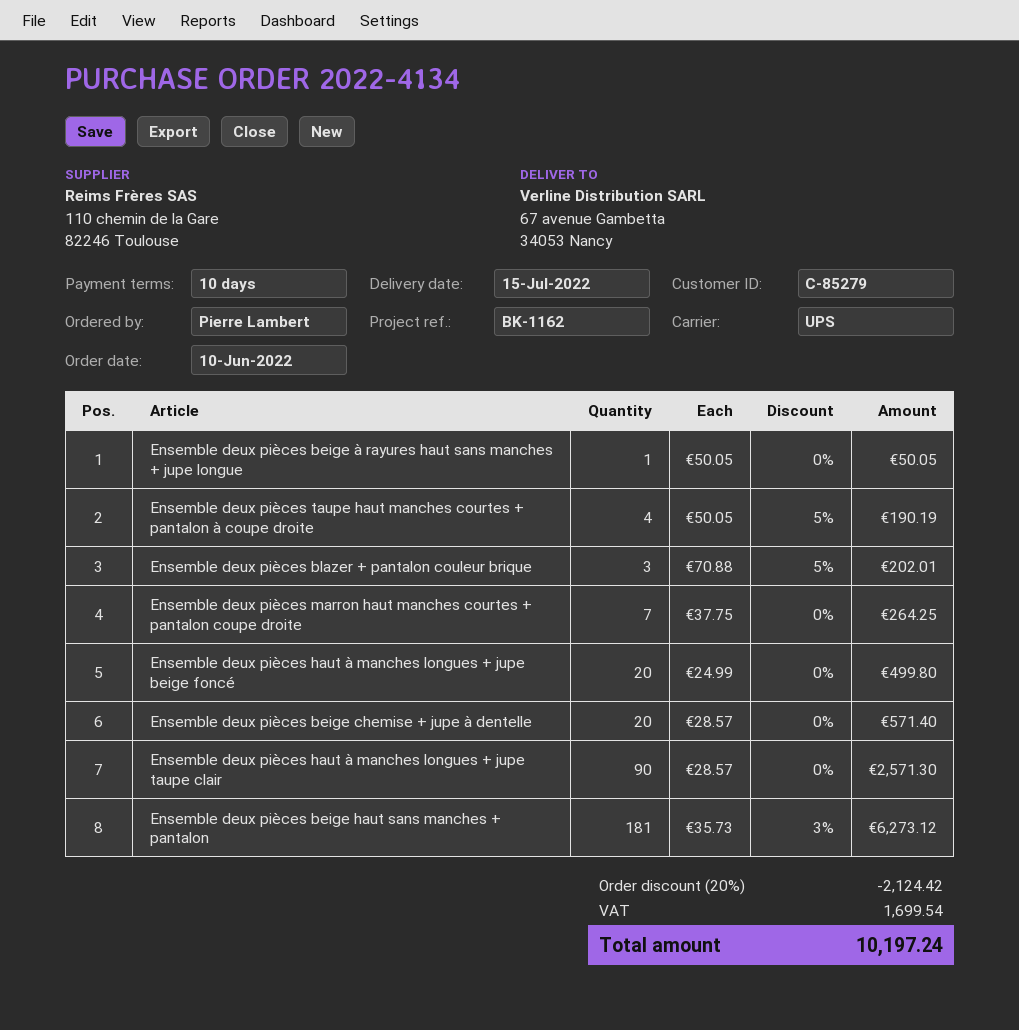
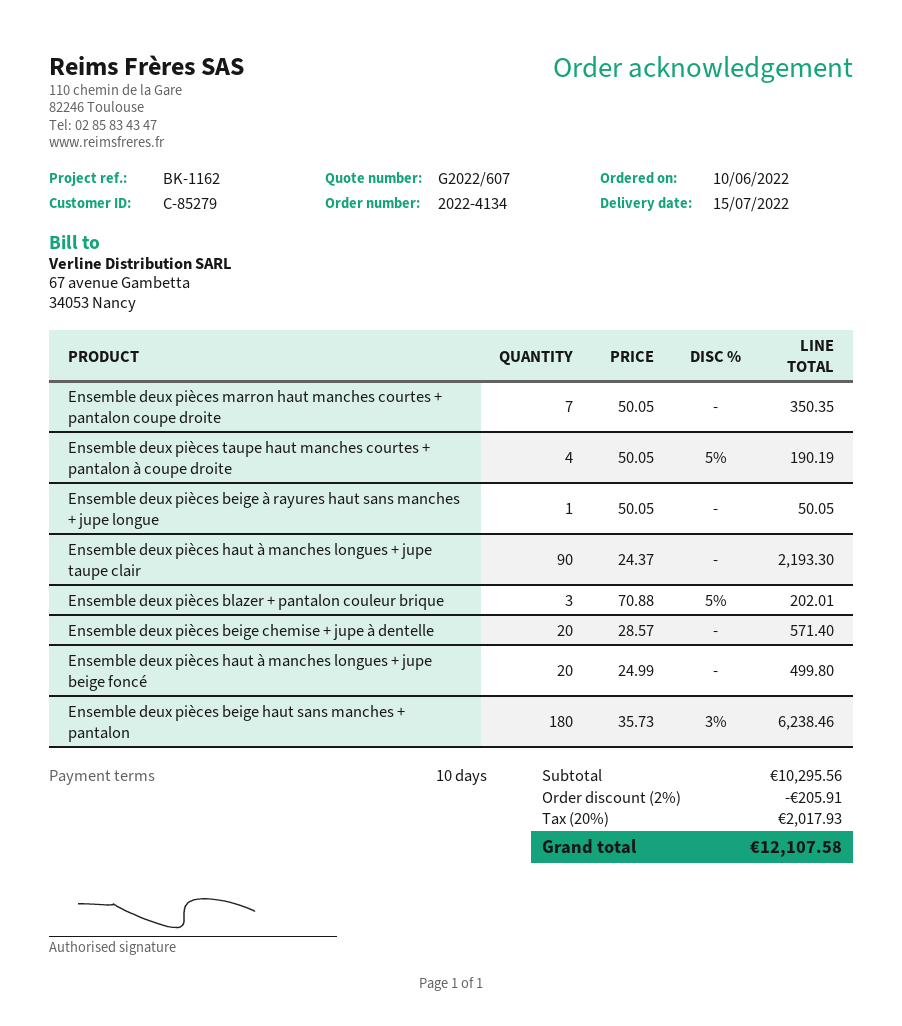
Ensemble deux pièces marron haut manches courtes + pantalon coupe droite: 7 x 37.75 = 264.25 -> 7 x 50.05 = 350.35
Ensemble deux pièces haut à manches longues + jupe taupe clair: 90 x 28.57 = 2571.30 -> 90 x 24.37 = 2193.30
Ensemble deux pièces beige haut sans manches + pantalon: 181 x 35.73 - 3% = 6273.12 -> 180 x 35.73 - 3% = 6238.46
discount: 20% = 2124.42 -> 2% = 205.91
tax: 1699.54 -> 2017.93
total: 10197.24 -> 12107.58

